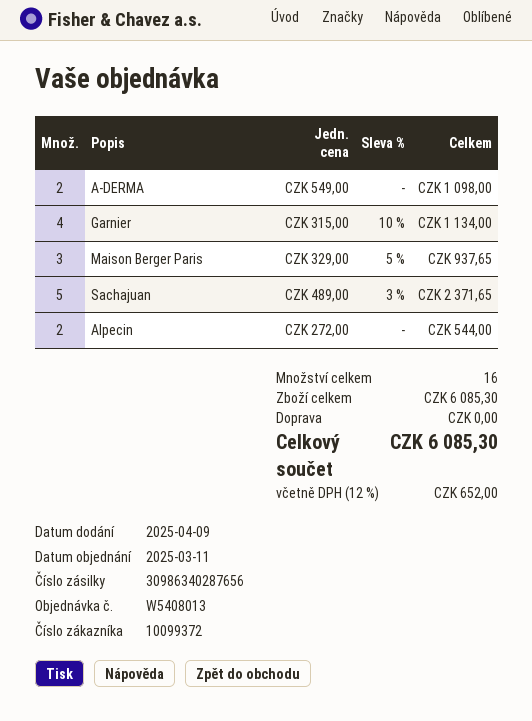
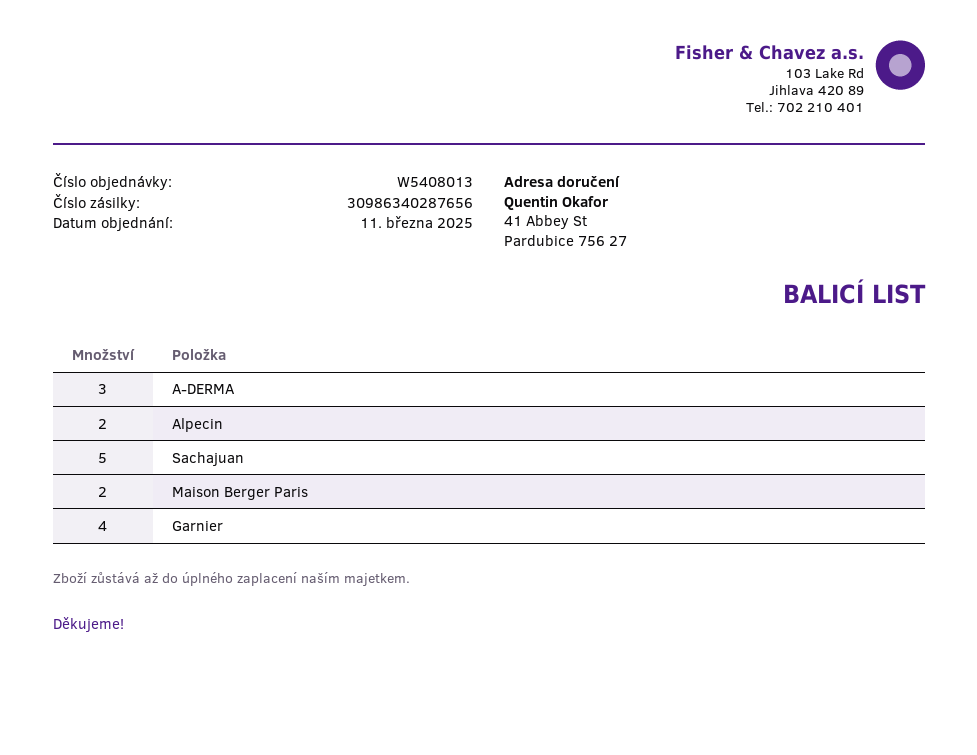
A-DERMA: 2 -> 3
Maison Berger Paris: 3 -> 2

